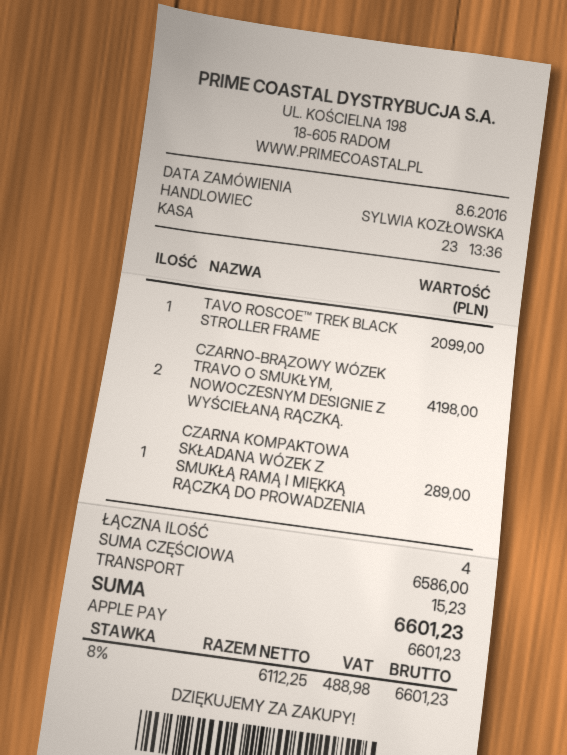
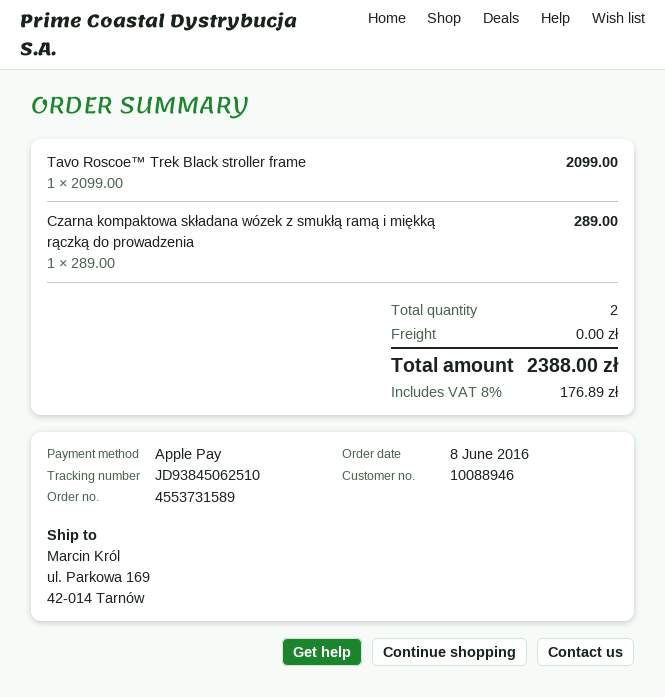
CZARNO-BRĄZOWY WÓZEK TRAVO O SMUKŁYM, NOWOCZESNYM DESIGNIE Z WYŚCIEŁANĄ RĄCZKĄ.: 2 for 4198.00 -> none
total quantity: 4 -> 2
shipping: 15.23 -> 0.00
tax: 8% = 488.98 -> 8% = 176.89
total: 6601.23 -> 2388.00

